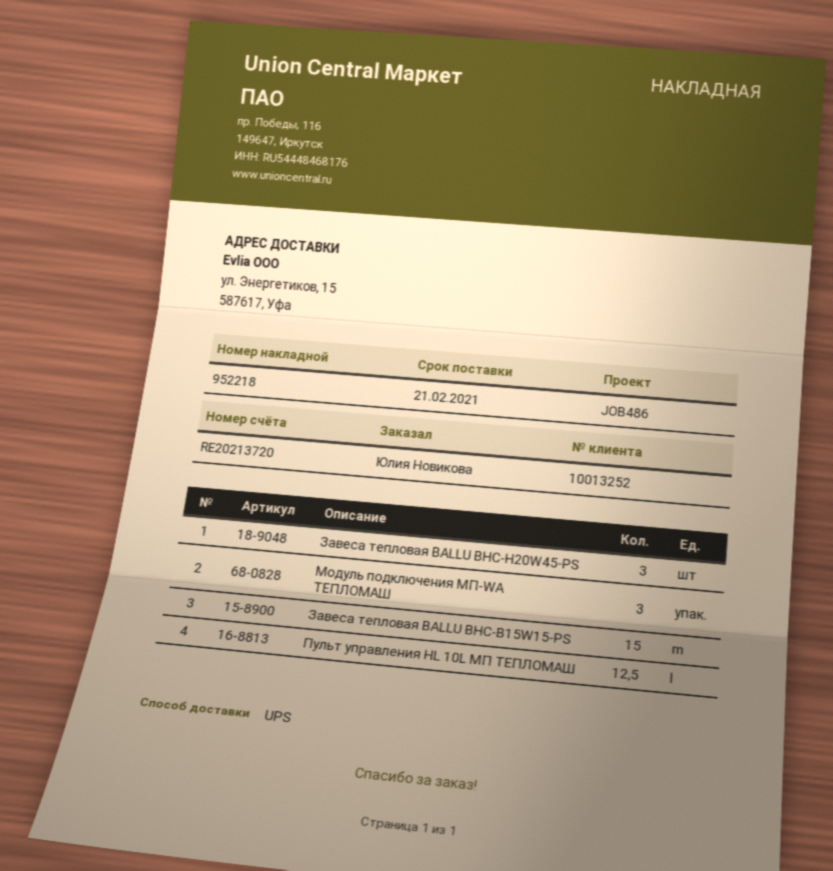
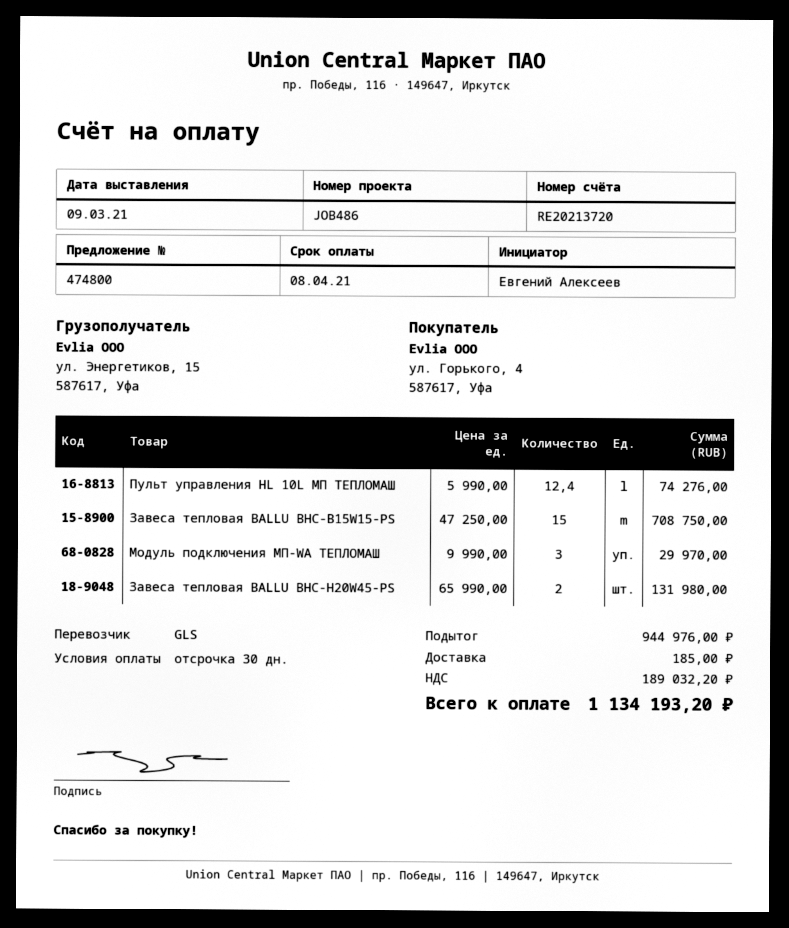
ordered by: Юлия Новикова -> Евгений Алексеев
shipping method: UPS -> GLS
Завеса тепловая BALLU BHC-H20W45-PS: 3 -> 2
Пульт управления HL 10L МП ТЕПЛОМАШ: 12.5 -> 12.4

